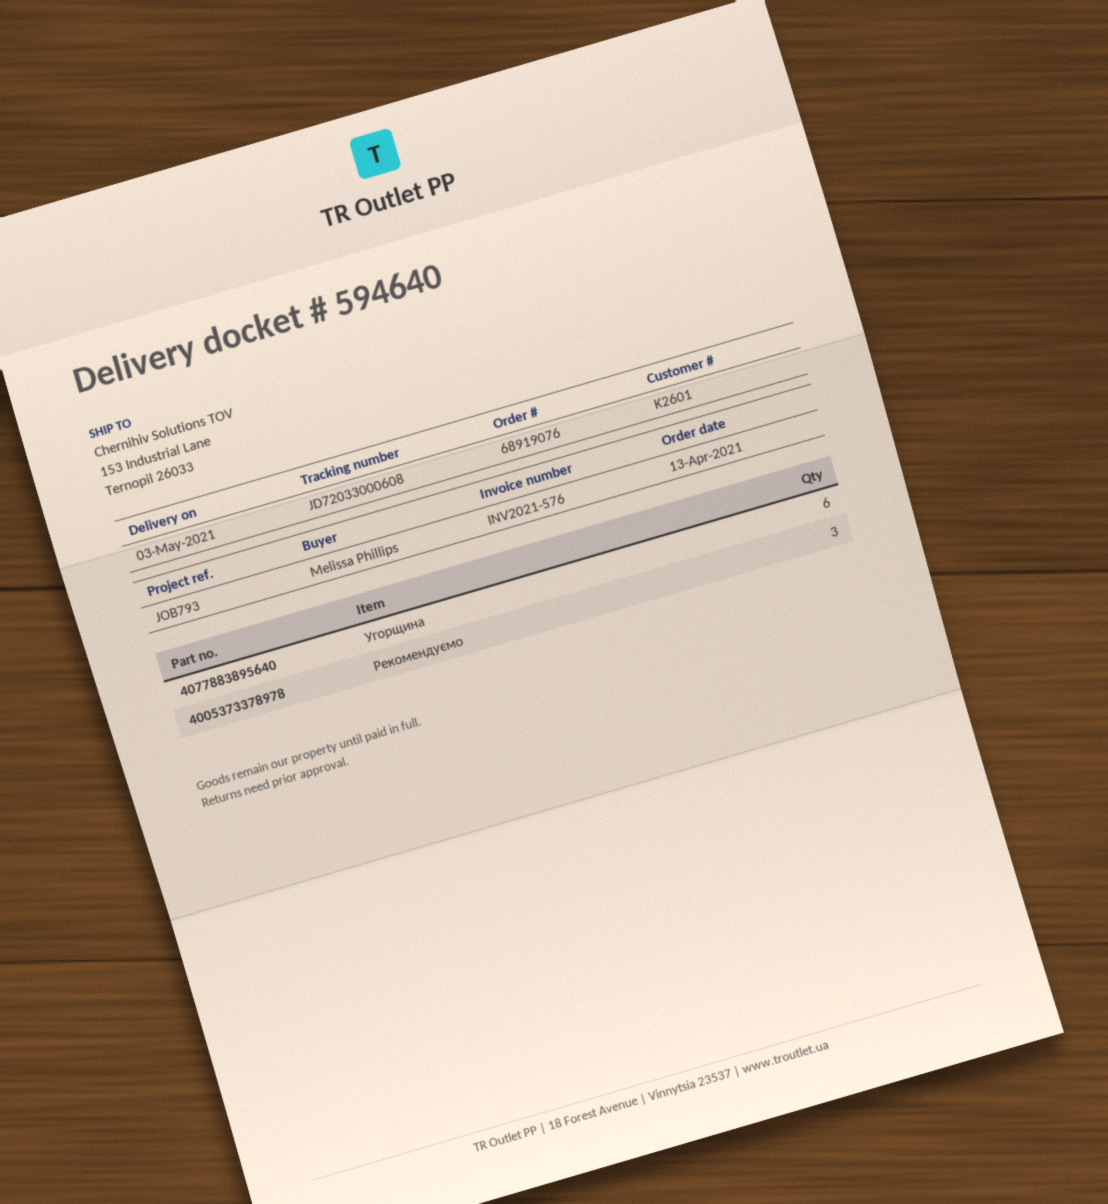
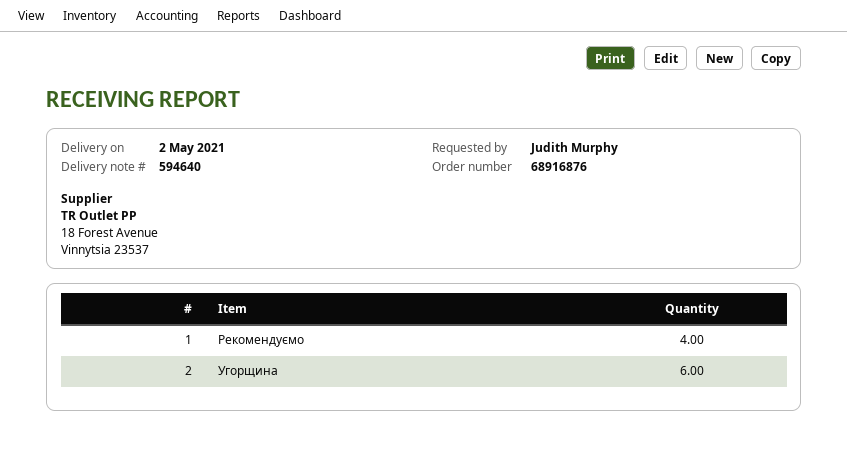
order number: 68919076 -> 68916876
delivery date: 2021-05-03 -> 2021-05-02
ordered by: Melissa Phillips -> Judith Murphy
Рекомендуємо: 3 -> 4

